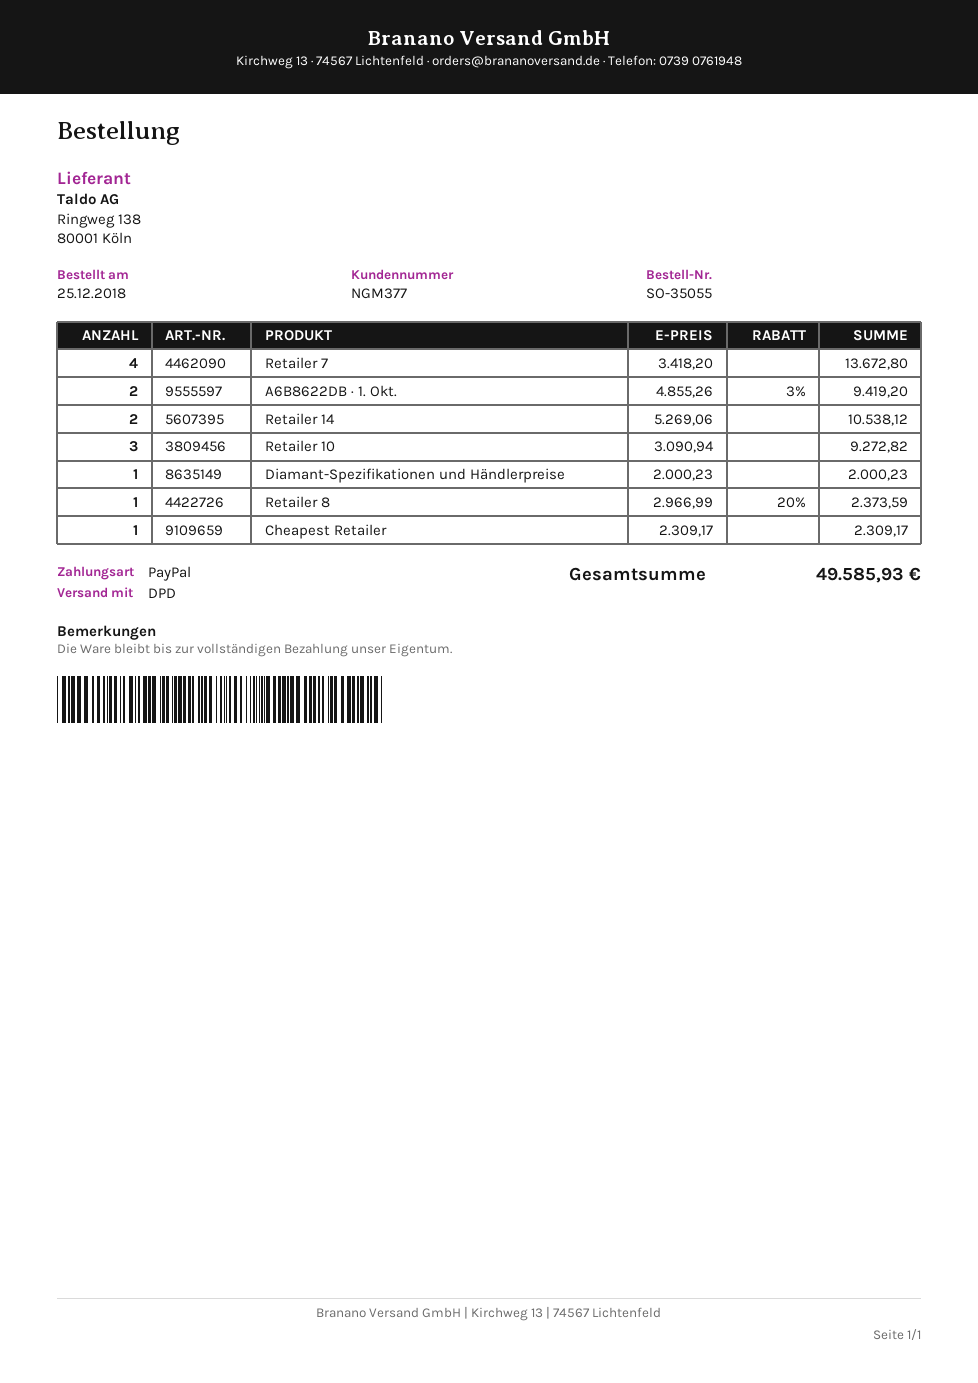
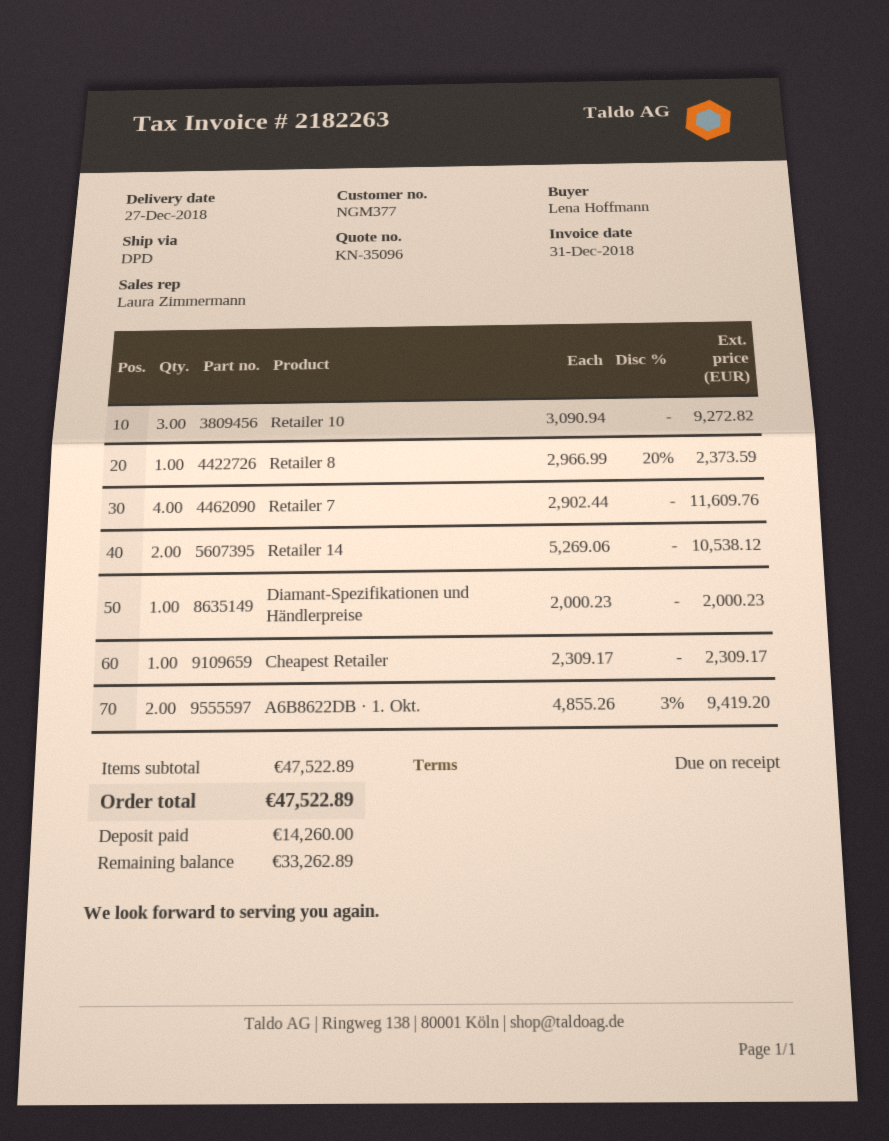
Retailer 7: 4 x 3418.20 = 13672.80 -> 4 x 2902.44 = 11609.76
total: 49585.93 -> 47522.89

